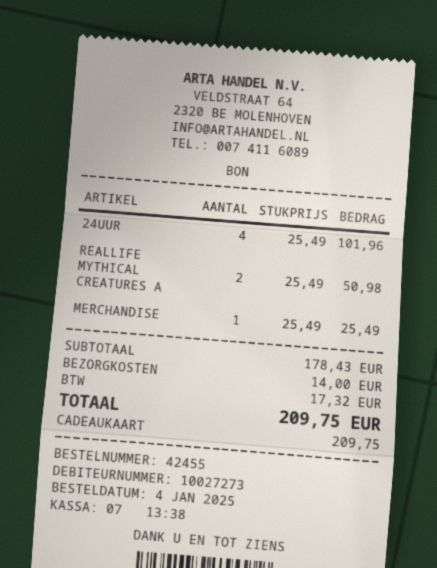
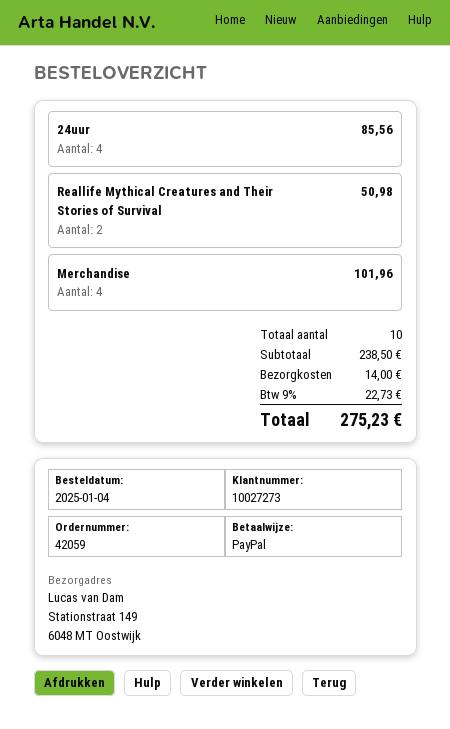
order number: 42455 -> 42059
payment method: gift card -> PayPal
24UUR: 4 for 101.96 -> 4 for 85.56
MERCHANDISE: 1 for 25.49 -> 4 for 101.96
subtotal: 178.43 -> 238.50
tax: 17.32 -> 22.73
total: 209.75 -> 275.23

